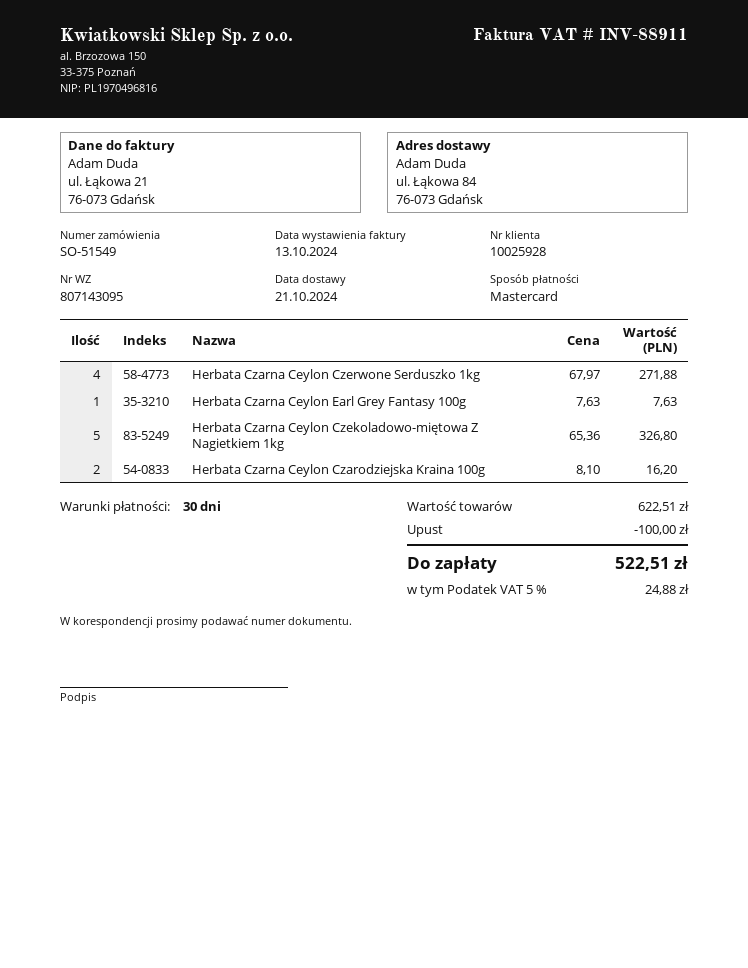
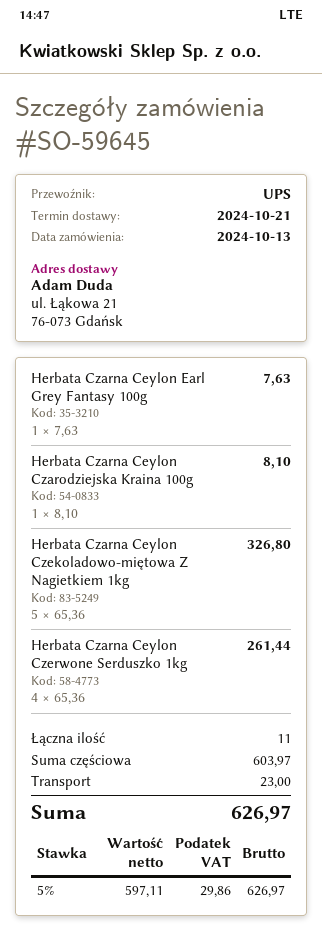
order number: SO-51549 -> SO-59645
ship to: ul. Łąkowa 84, 76-073 Gdańsk -> ul. Łąkowa 21, 76-073 Gdańsk
Herbata Czarna Ceylon Czerwone Serduszko 1kg: 4 x 67.97 = 271.88 -> 4 x 65.36 = 261.44
Herbata Czarna Ceylon Czarodziejska Kraina 100g: 2 x 8.10 = 16.20 -> 1 x 8.10 = 8.10
subtotal: 622.51 -> 603.97
discount: 100.00 -> none
shipping: none -> 23.00
tax: 5% = 24.88 -> 5% = 29.86
total: 522.51 -> 626.97

